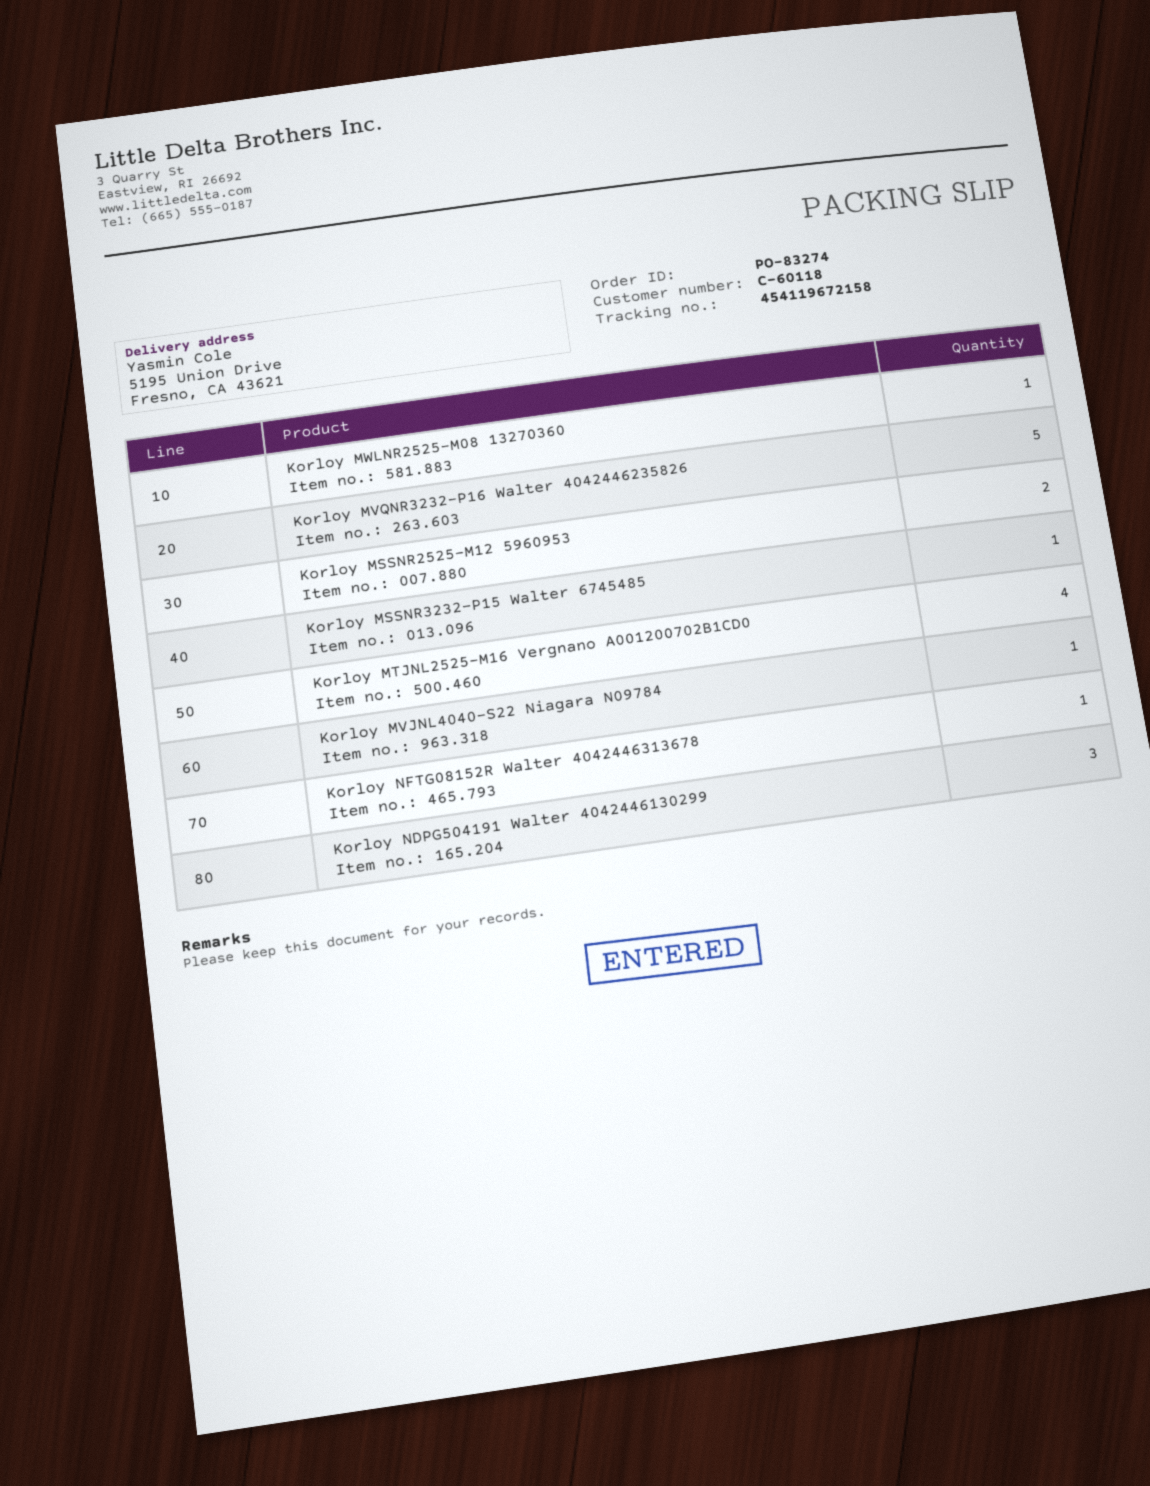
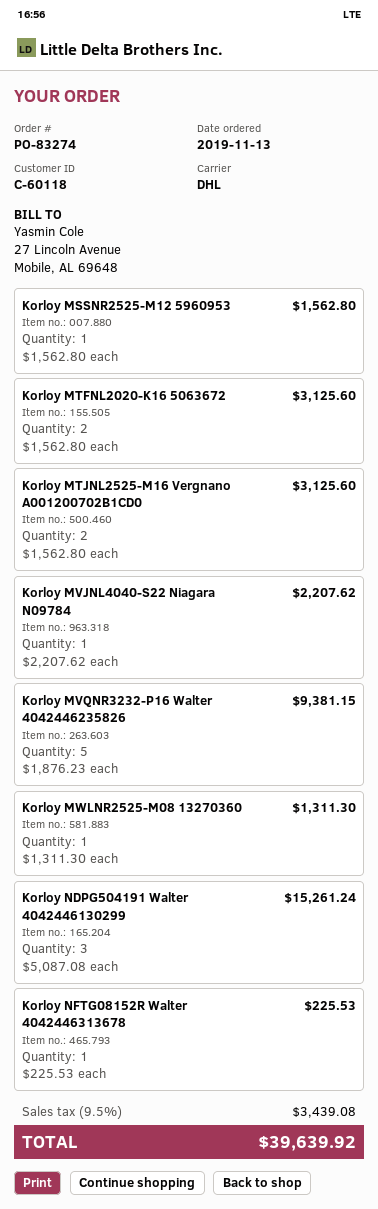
Korloy MSSNR2525-M12 5960953: 2 -> 1
Korloy MSSNR3232-P15 Walter 6745485: 1 -> none
Korloy MTJNL2525-M16 Vergnano A001200702B1CD0: 4 -> 2
Korloy MTFNL2020-K16 5063672: none -> 2

